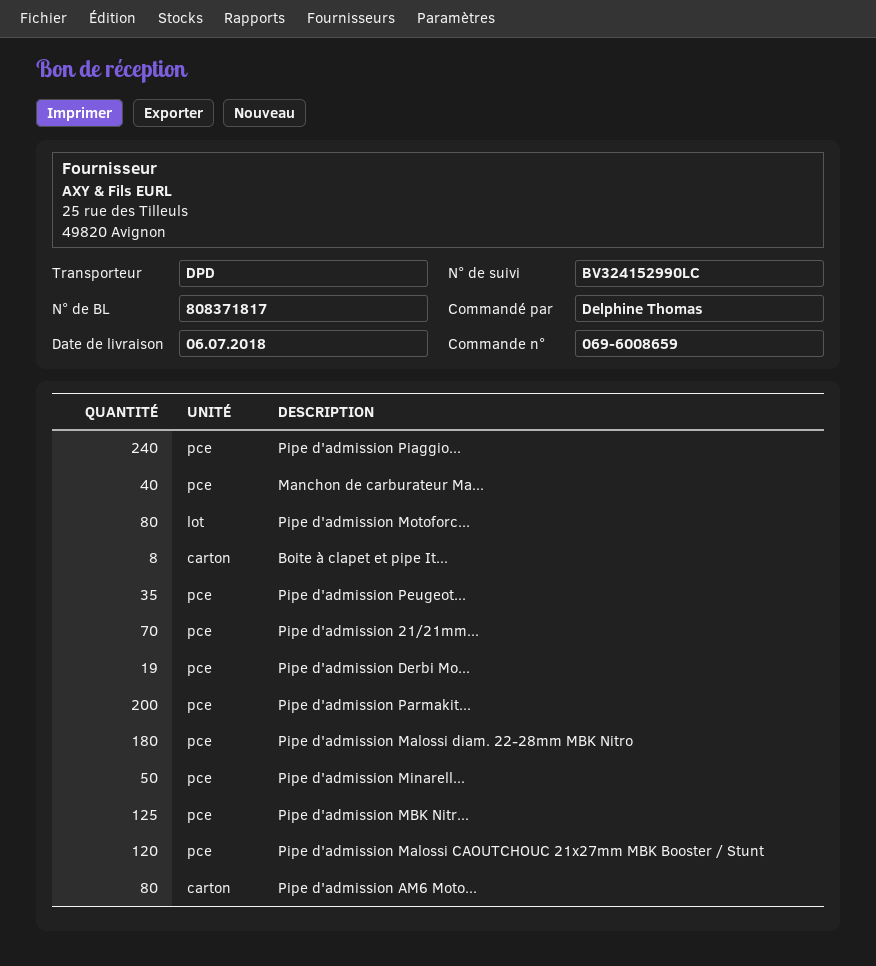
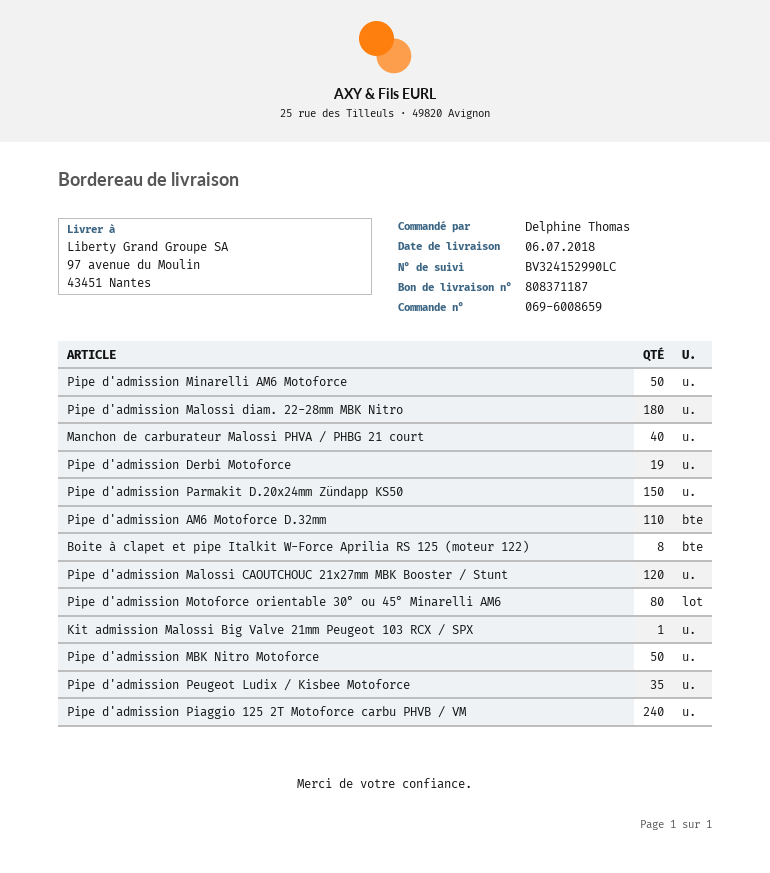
delivery note number: 808371817 -> 808371187
Pipe d'admission 21/21mm...: 70 -> none
Pipe d'admission Parmakit...: 200 -> 150
Pipe d'admission MBK Nitr...: 125 -> 50
Pipe d'admission AM6 Moto...: 80 -> 110
Kit admission Malossi Big Valve 21mm Peugeot 103 RCX / SPX: none -> 1

